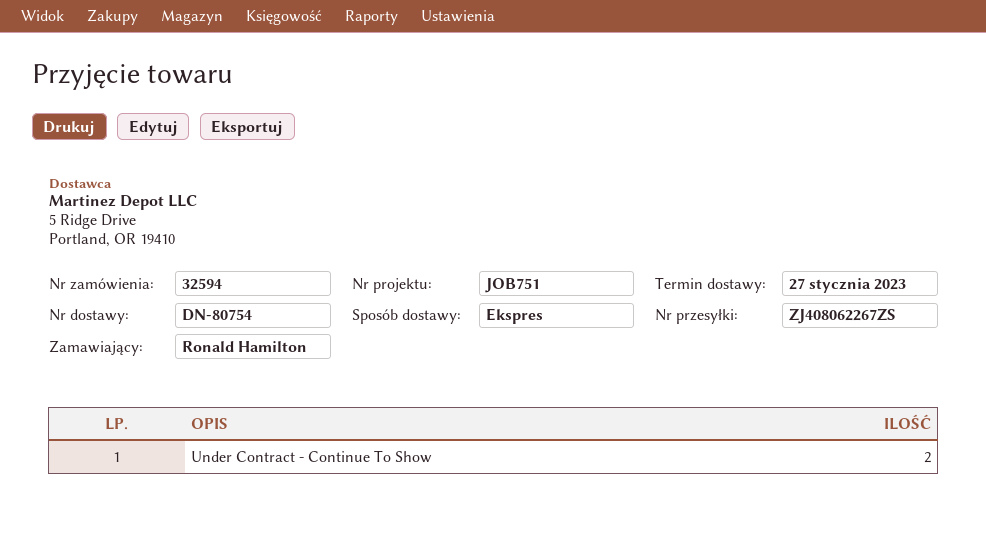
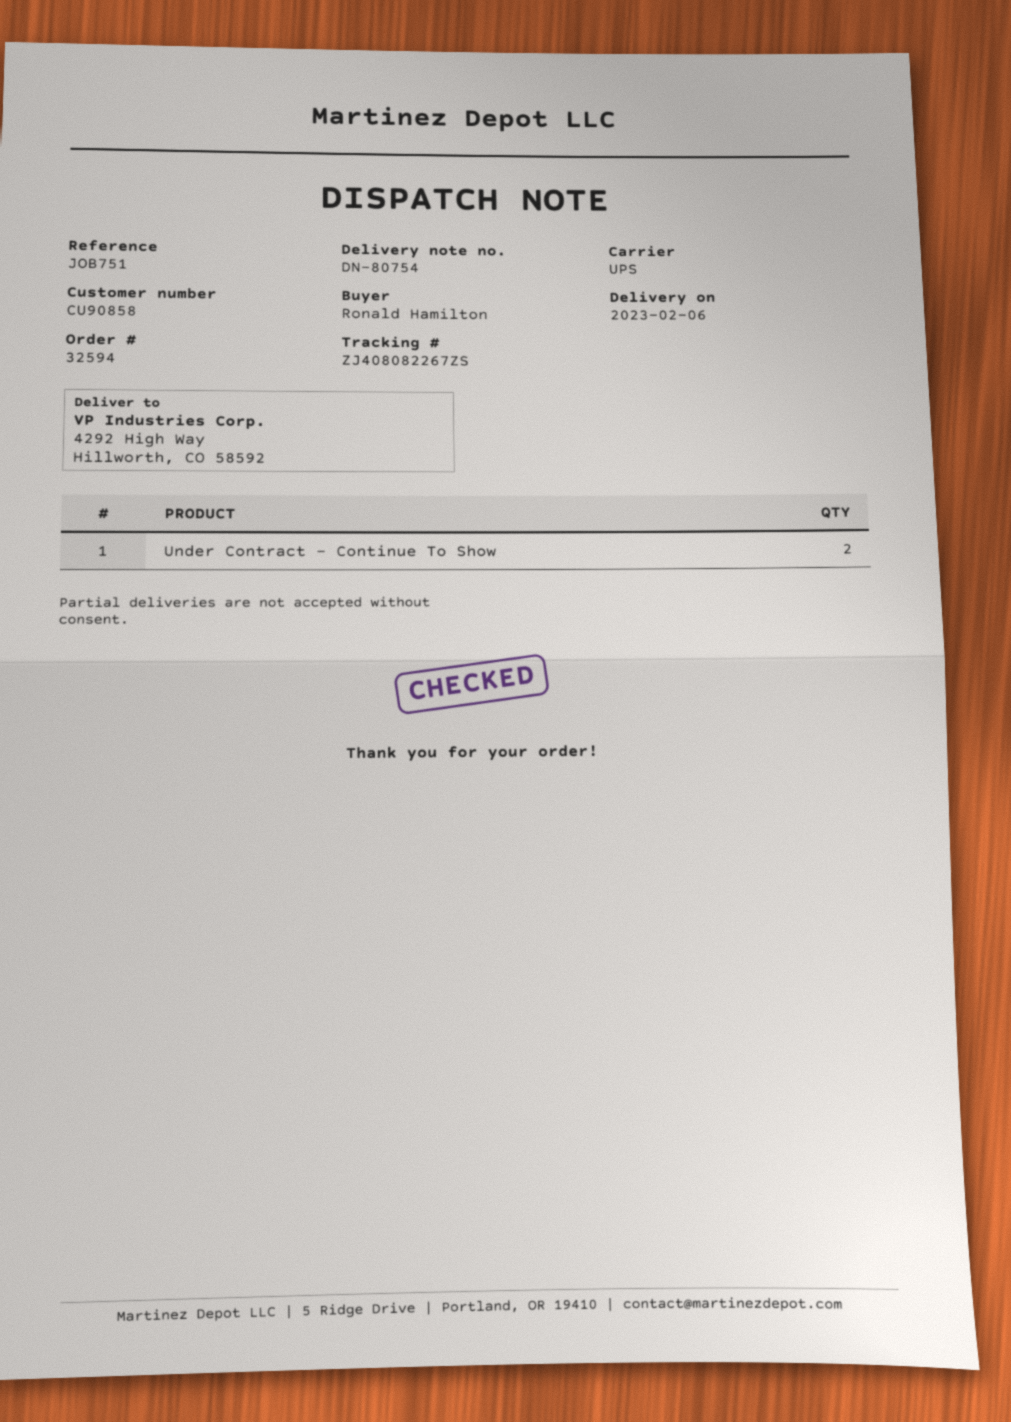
delivery date: 2023-01-27 -> 2023-02-06
shipping method: express -> UPS
tracking number: ZJ408062267ZS -> ZJ408082267ZS

